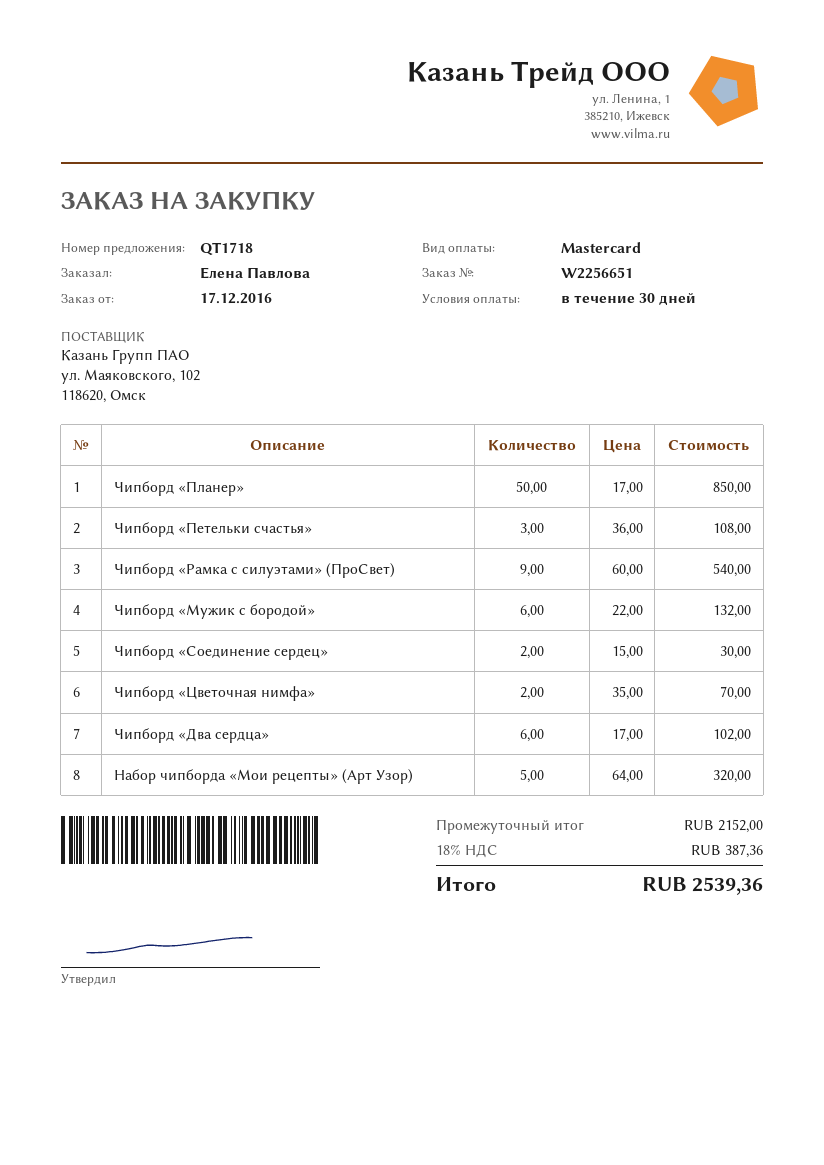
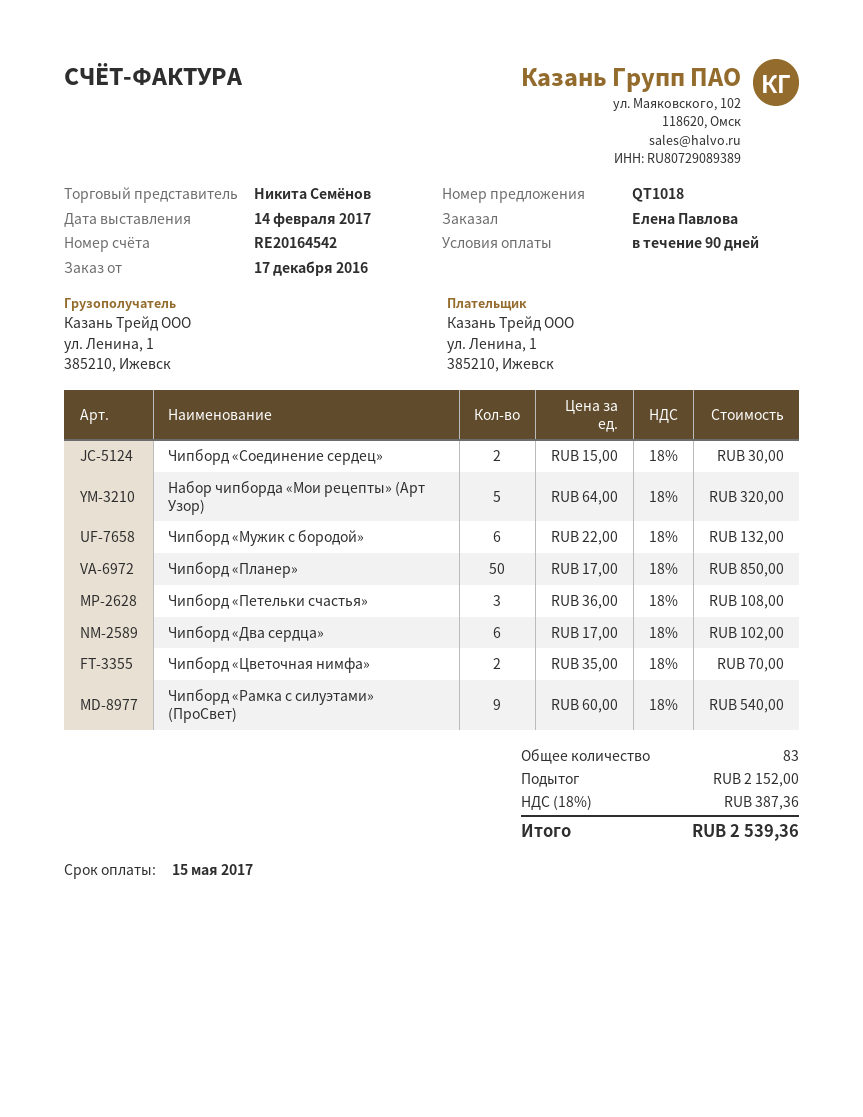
quote number: QT1718 -> QT1018
payment terms: 30 days -> 90 days

